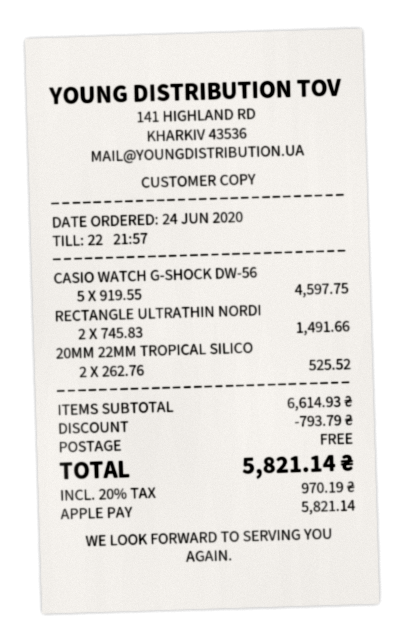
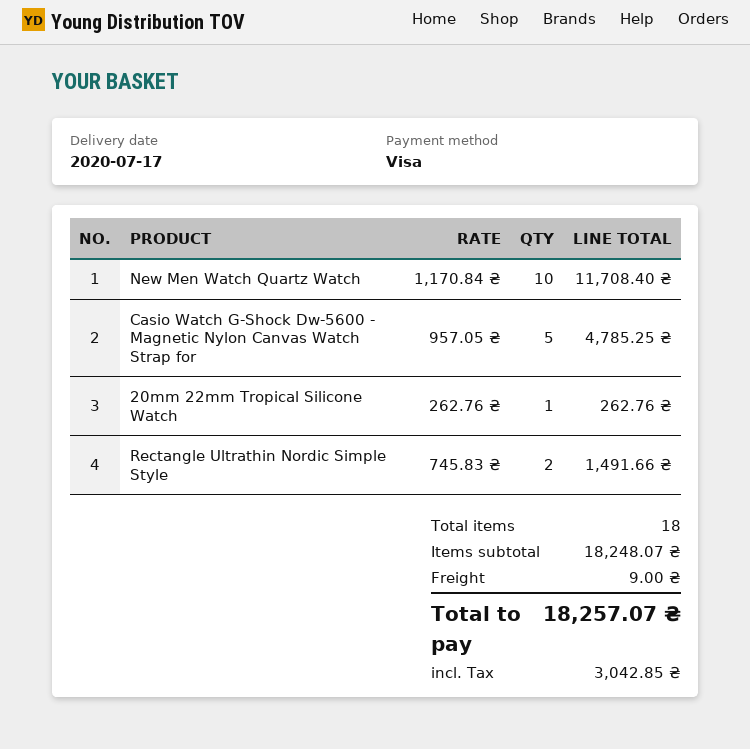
payment method: Apple Pay -> Visa
CASIO WATCH G-SHOCK DW-56: 5 x 919.55 = 4597.75 -> 5 x 957.05 = 4785.25
20MM 22MM TROPICAL SILICO: 2 x 262.76 = 525.52 -> 1 x 262.76 = 262.76
New Men Watch Quartz Watch: none -> 10 x 1170.84 = 11708.40
subtotal: 6614.93 -> 18248.07
discount: 793.79 -> none
shipping: 0.00 -> 9.00
tax: 970.19 -> 3042.85
total: 5821.14 -> 18257.07

